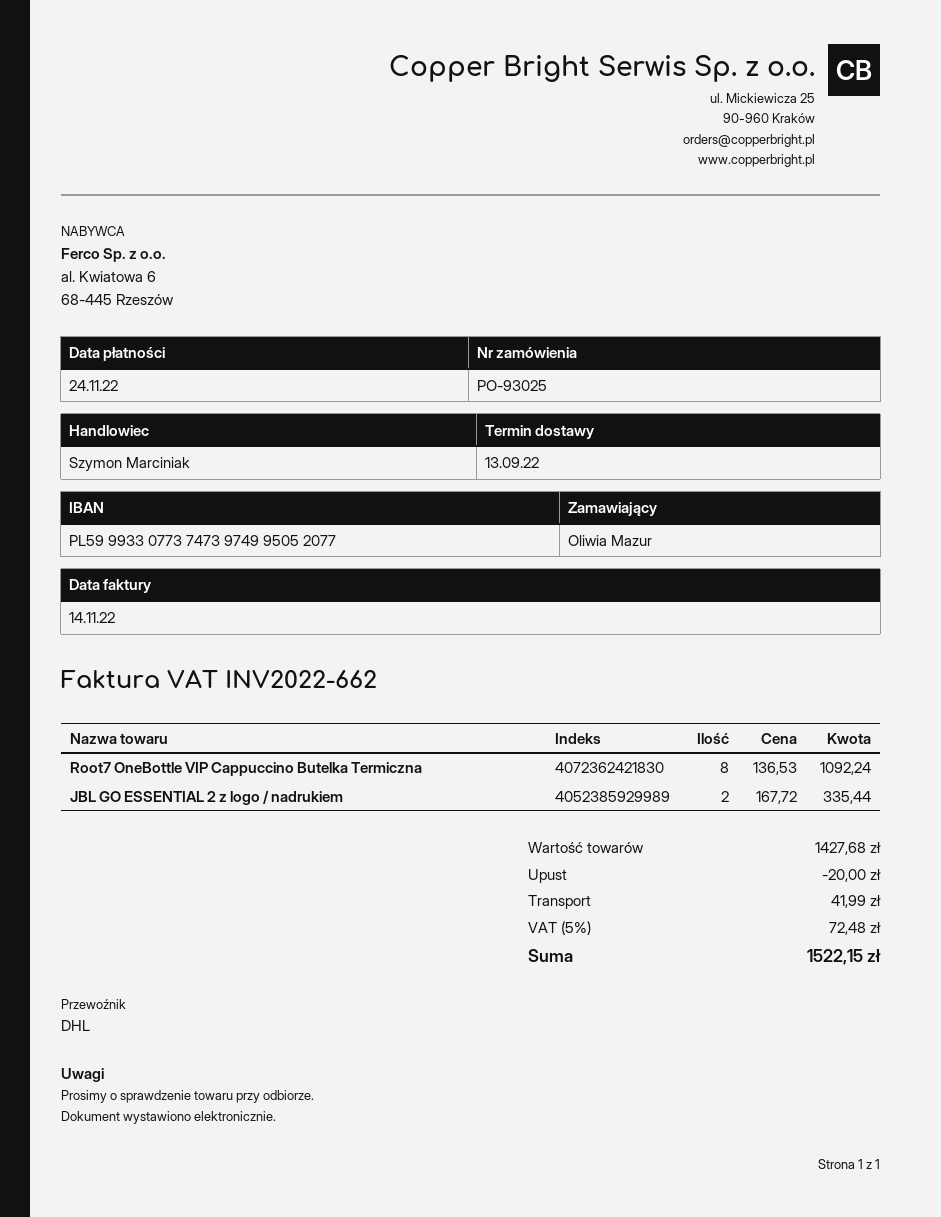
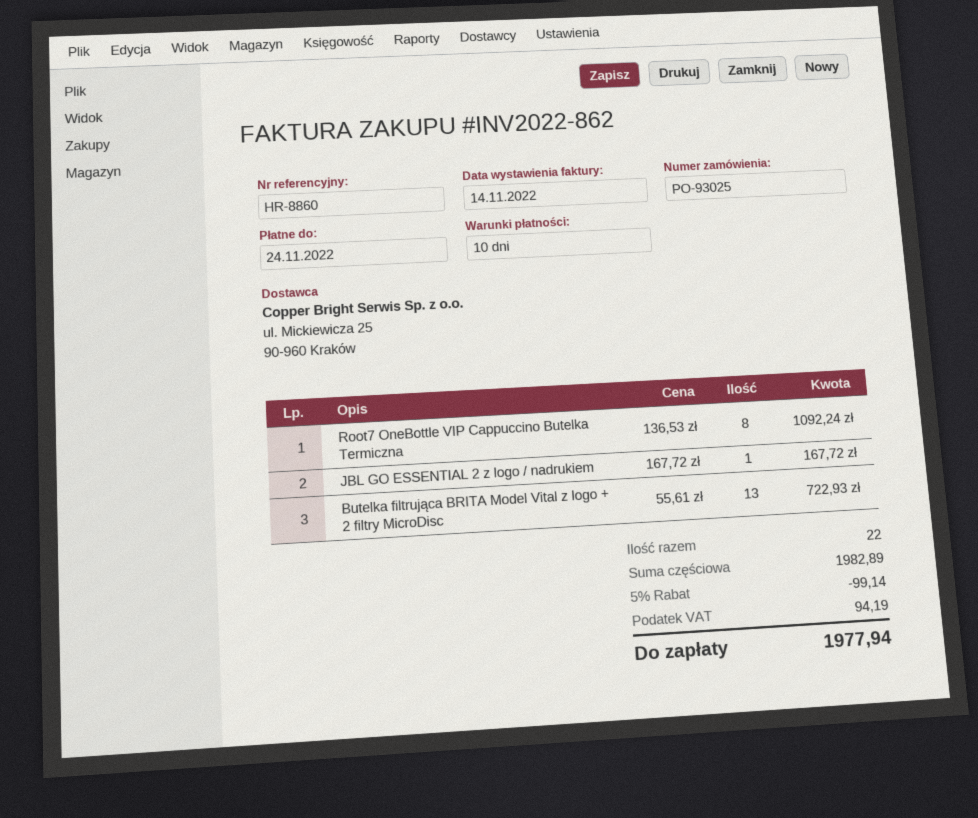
invoice number: INV2022-662 -> INV2022-862
JBL GO ESSENTIAL 2 z logo / nadrukiem: 2 x 167.72 = 335.44 -> 1 x 167.72 = 167.72
Butelka filtrująca BRITA Model Vital z logo + 2 filtry MicroDisc: none -> 13 x 55.61 = 722.93
subtotal: 1427.68 -> 1982.89
discount: 20.00 -> 99.14
shipping: 41.99 -> none
tax: 72.48 -> 94.19
total: 1522.15 -> 1977.94

